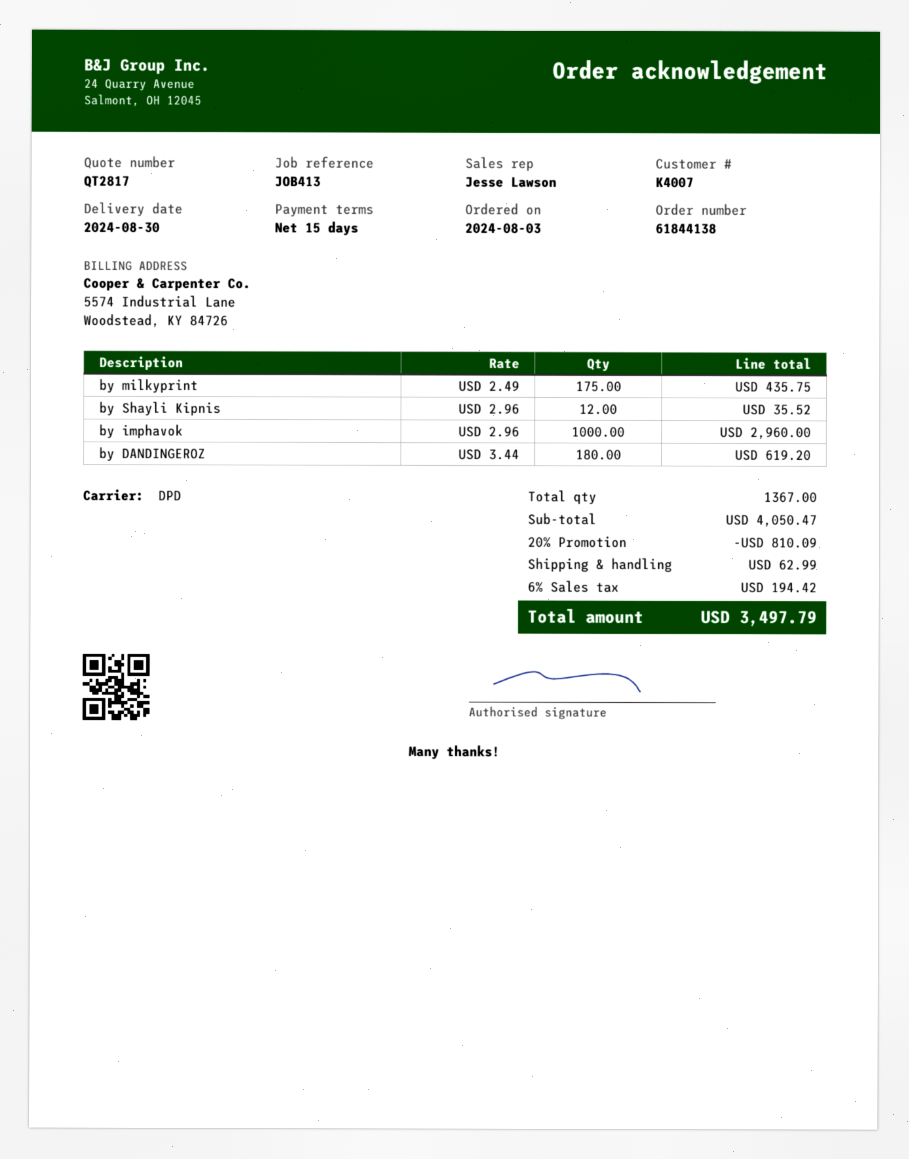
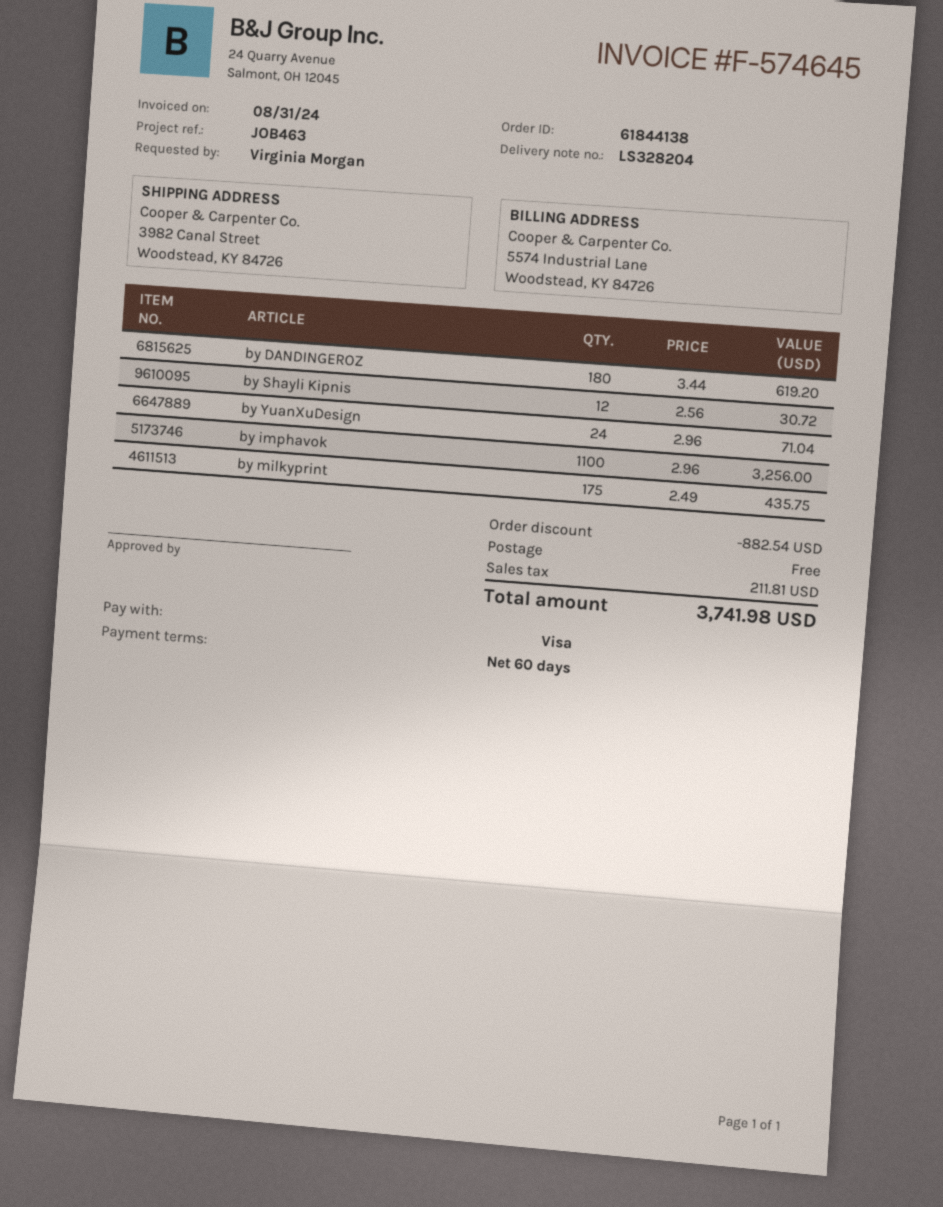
payment terms: 15 days -> 60 days
reference: JOB413 -> JOB463
by Shayli Kipnis: 12 x 2.96 = 35.52 -> 12 x 2.56 = 30.72
by imphavok: 1000 x 2.96 = 2960.00 -> 1100 x 2.96 = 3256.00
by YuanXuDesign: none -> 24 x 2.96 = 71.04
discount: 810.09 -> 882.54
shipping: 62.99 -> 0.00
tax: 194.42 -> 211.81
total: 3497.79 -> 3741.98

